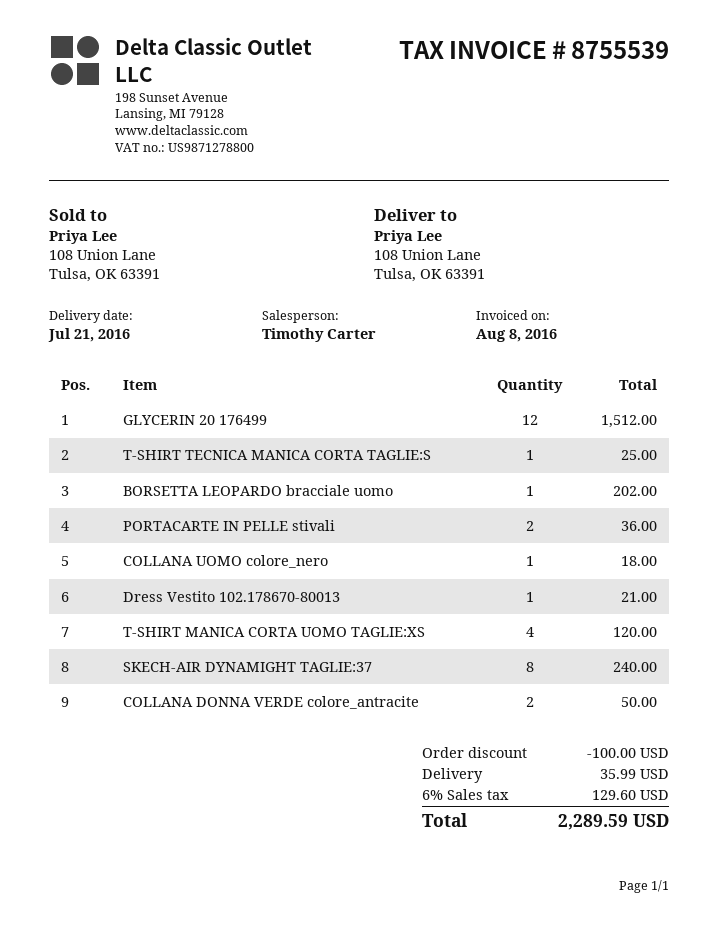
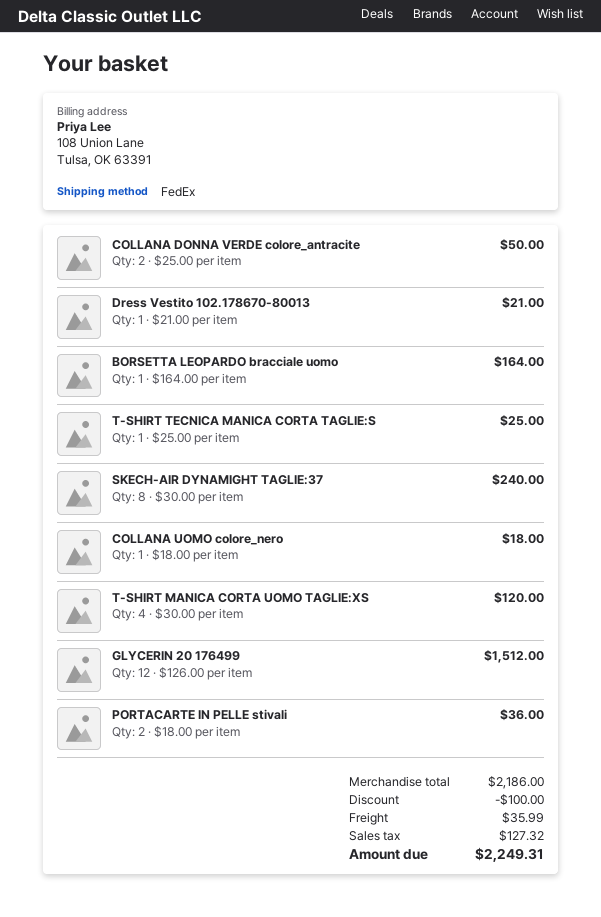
BORSETTA LEOPARDO bracciale uomo: 1 for 202.00 -> 1 for 164.00
tax: 129.60 -> 127.32
total: 2289.59 -> 2249.31

